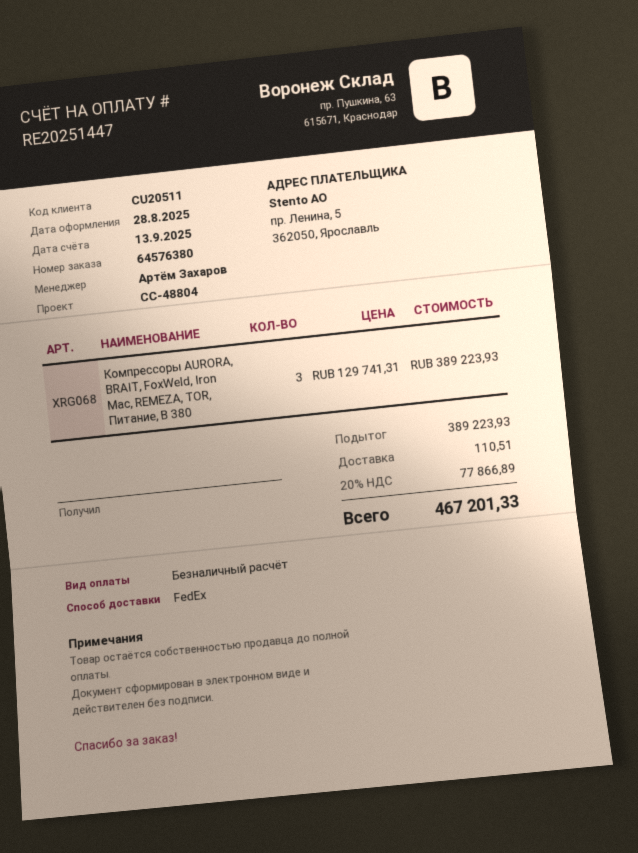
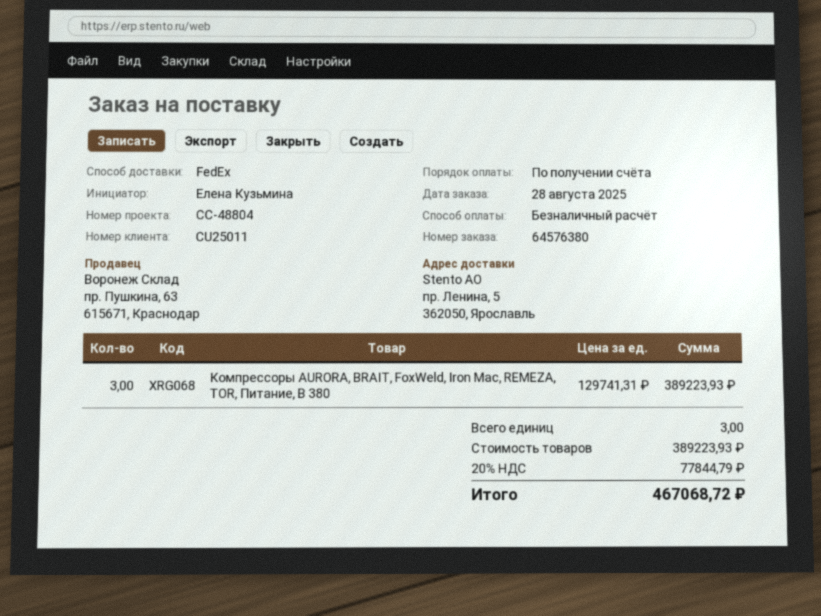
customer number: CU20511 -> CU25011
shipping: 110.51 -> none
tax: 20% = 77866.89 -> 20% = 77844.79
total: 467201.33 -> 467068.72

